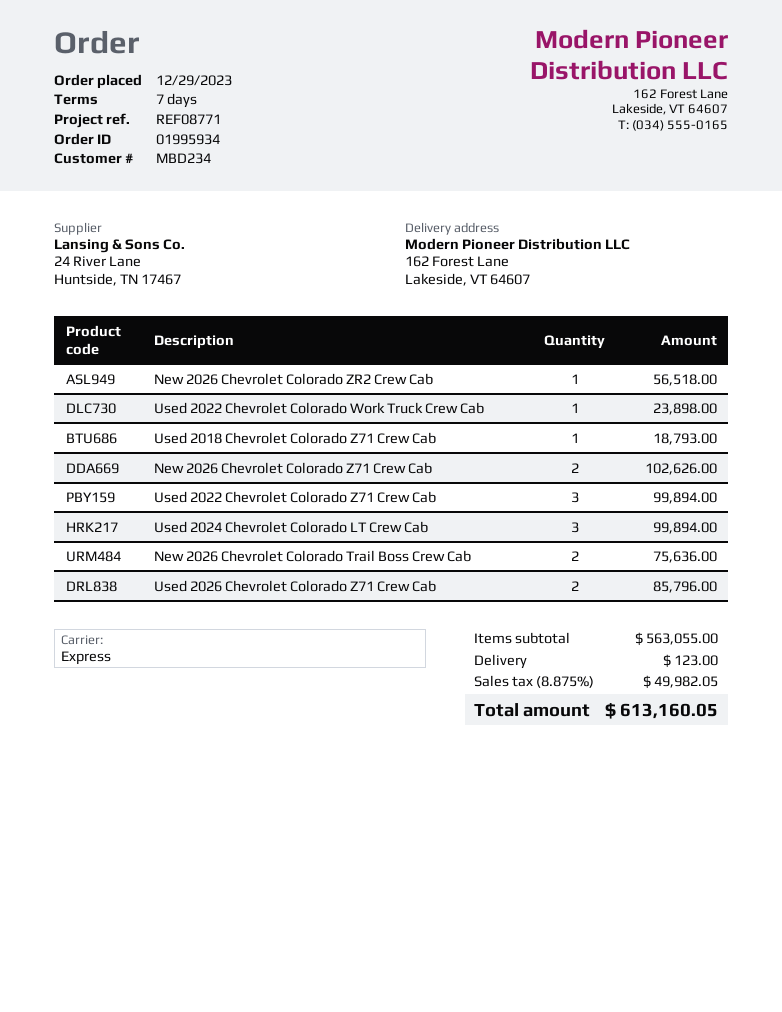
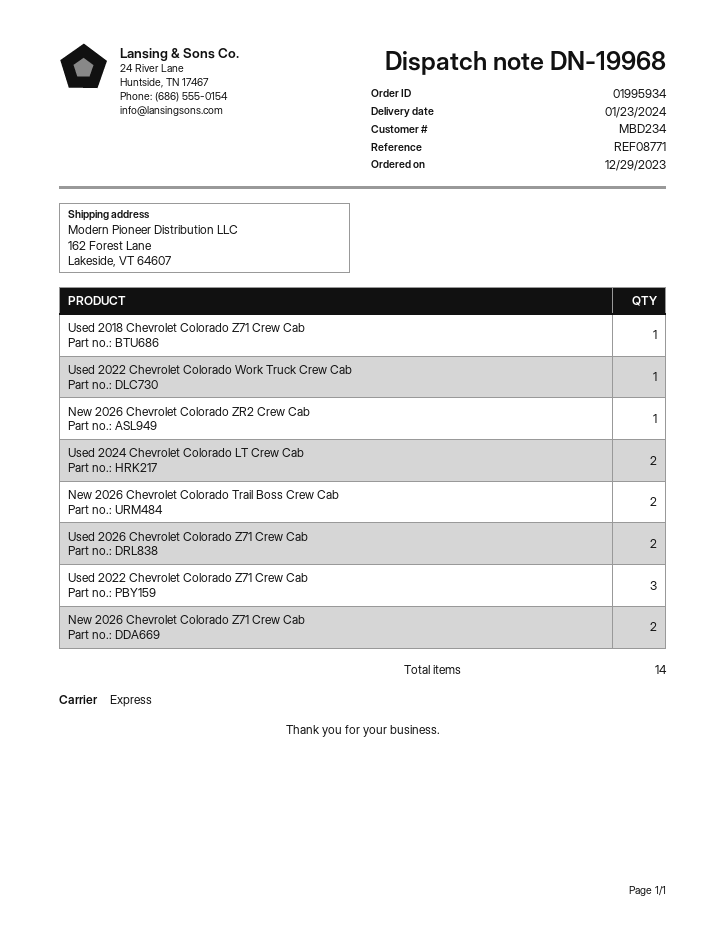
Used 2024 Chevrolet Colorado LT Crew Cab: 3 -> 2

